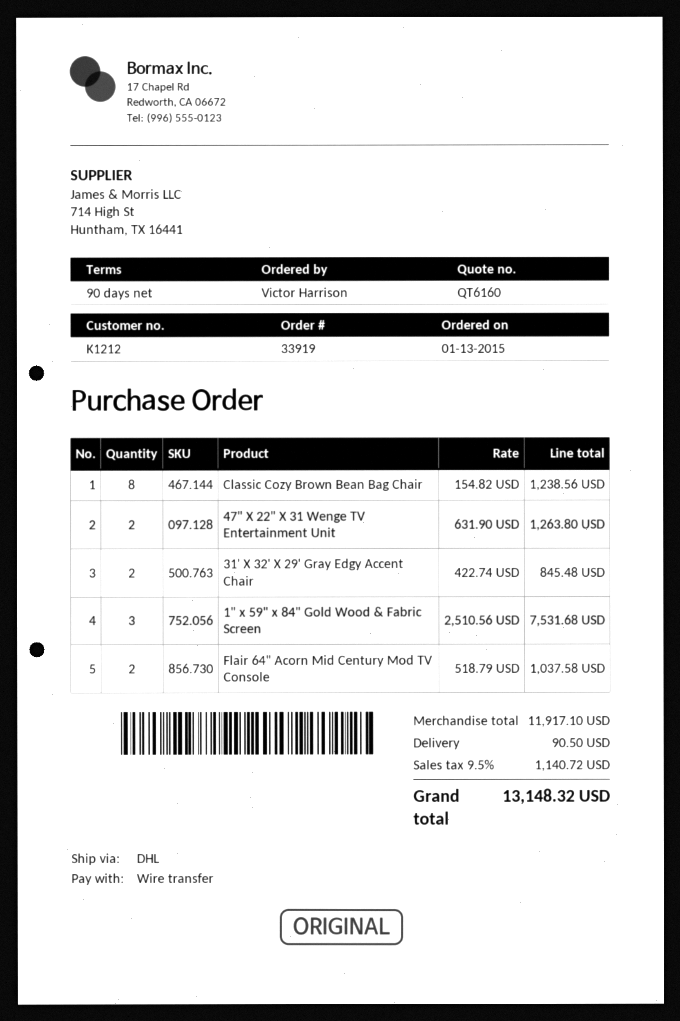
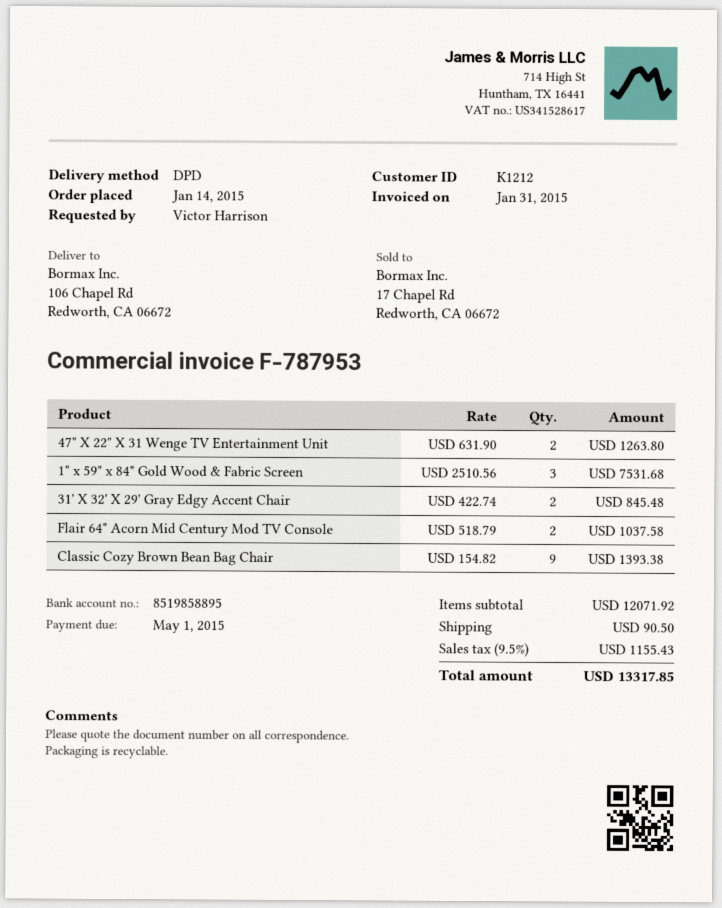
order date: 2015-01-13 -> 2015-01-14
shipping method: DHL -> DPD
Classic Cozy Brown Bean Bag Chair: 8 x 154.82 = 1238.56 -> 9 x 154.82 = 1393.38
subtotal: 11917.10 -> 12071.92
tax: 9.5% = 1140.72 -> 9.5% = 1155.43
total: 13148.32 -> 13317.85

